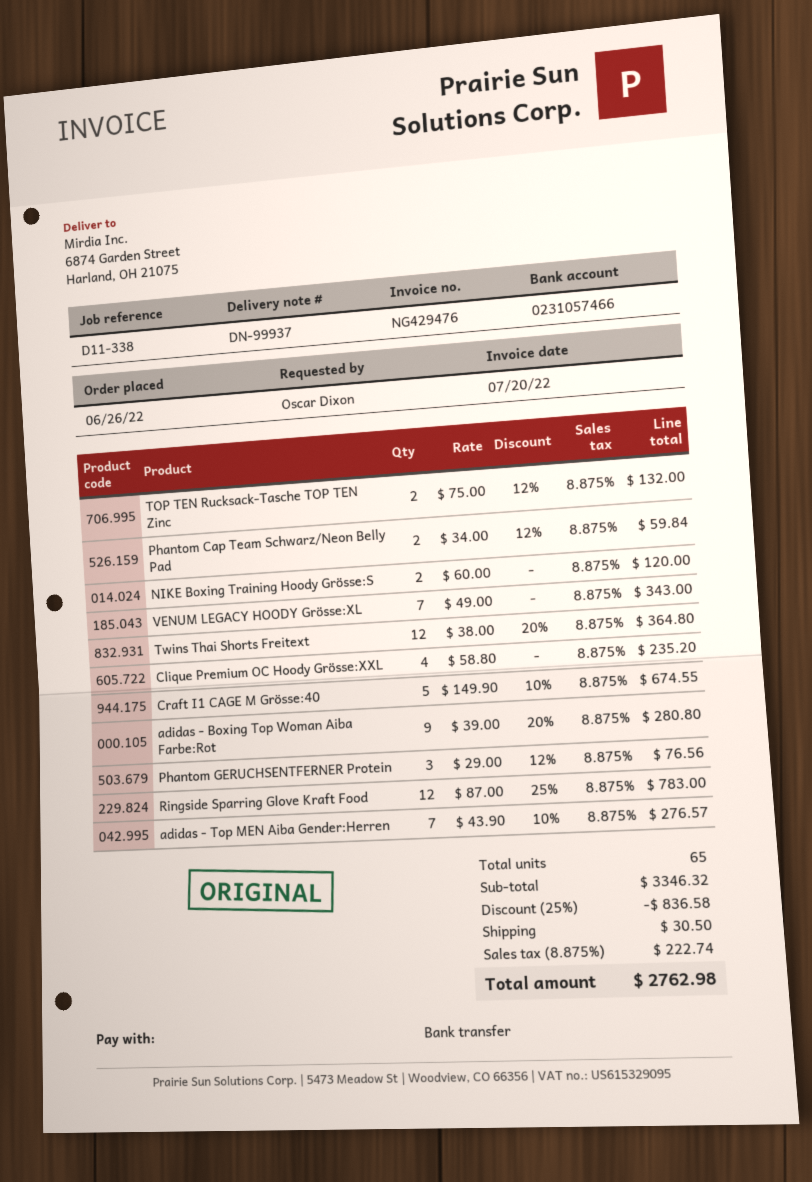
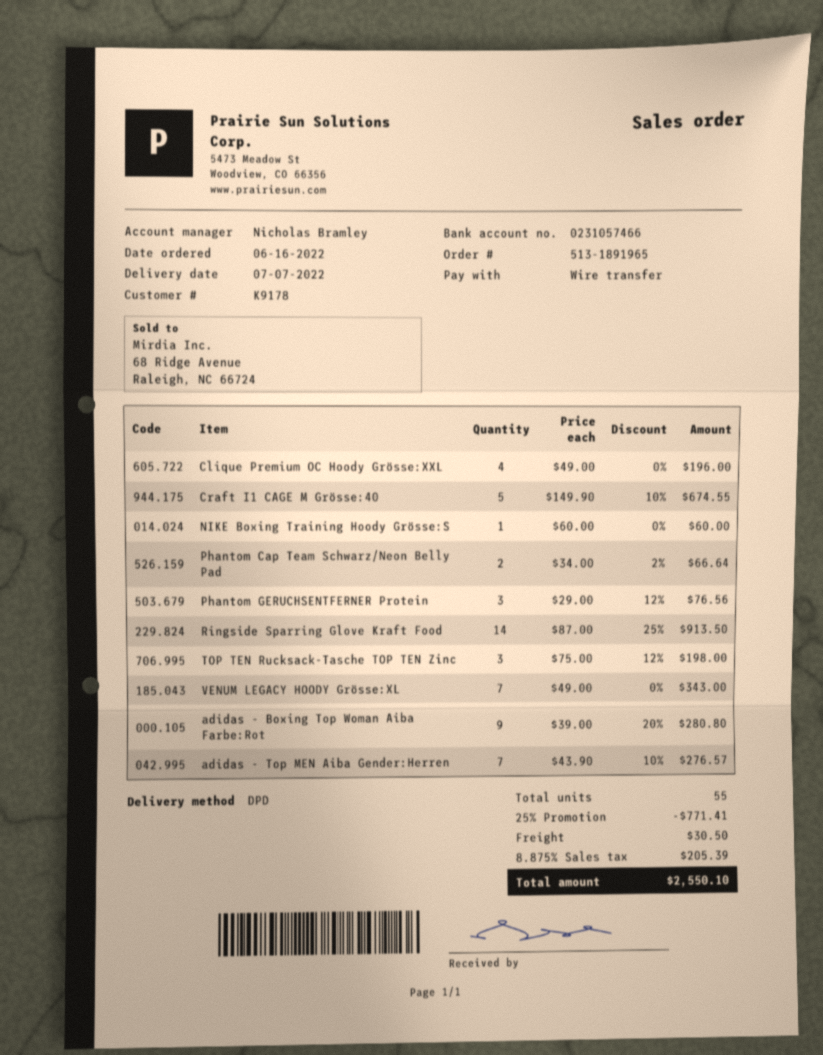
order date: 2022-06-26 -> 2022-06-16
TOP TEN Rucksack-Tasche TOP TEN Zinc: 2 x 75.00 - 12% = 132.00 -> 3 x 75.00 - 12% = 198.00
Phantom Cap Team Schwarz/Neon Belly Pad: 2 x 34.00 - 12% = 59.84 -> 2 x 34.00 - 2% = 66.64
NIKE Boxing Training Hoody Grösse:S: 2 x 60.00 = 120.00 -> 1 x 60.00 = 60.00
Twins Thai Shorts Freitext: 12 x 38.00 - 20% = 364.80 -> none
Clique Premium OC Hoody Grösse:XXL: 4 x 58.80 = 235.20 -> 4 x 49.00 = 196.00
Ringside Sparring Glove Kraft Food: 12 x 87.00 - 25% = 783.00 -> 14 x 87.00 - 25% = 913.50
total quantity: 65 -> 55
discount: 25% = 836.58 -> 25% = 771.41
tax: 8.875% = 222.74 -> 8.875% = 205.39
total: 2762.98 -> 2550.10

